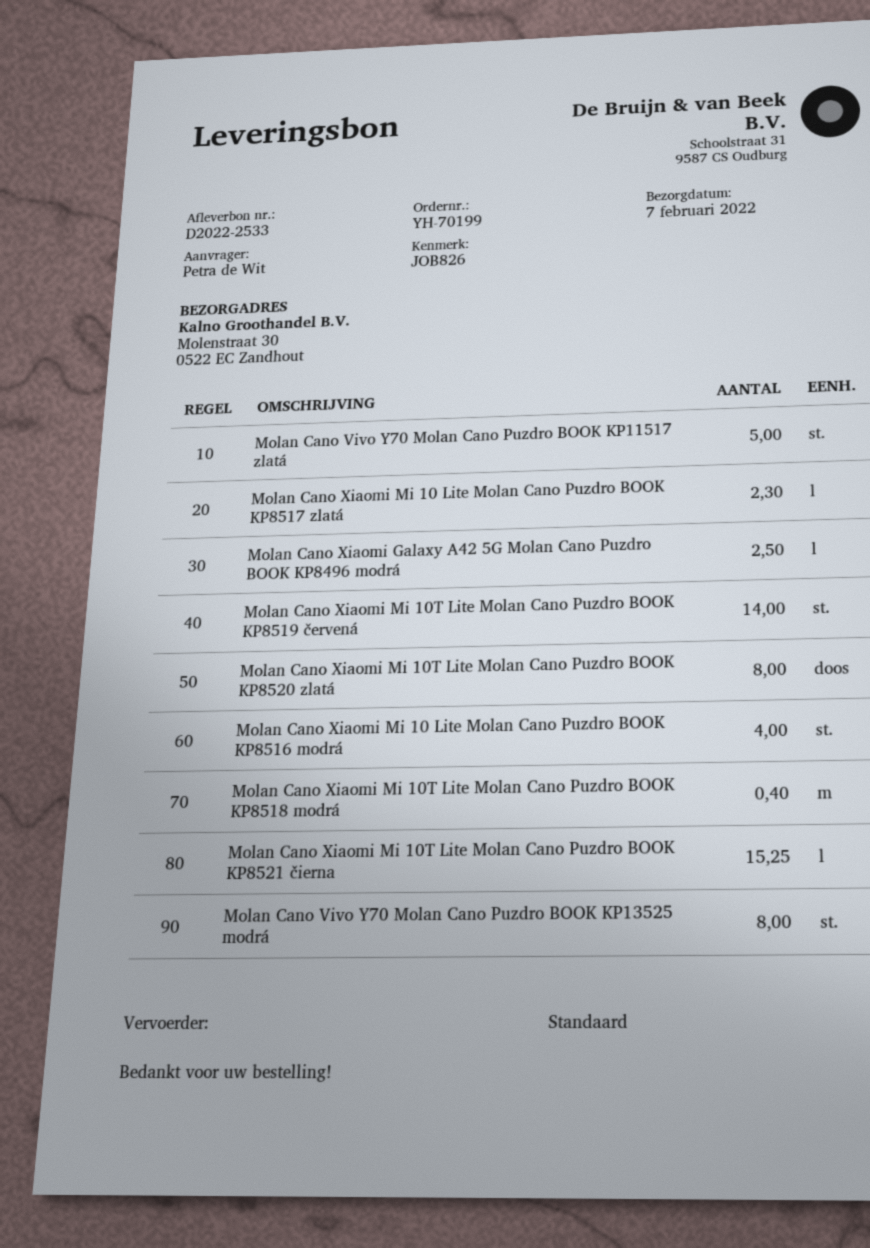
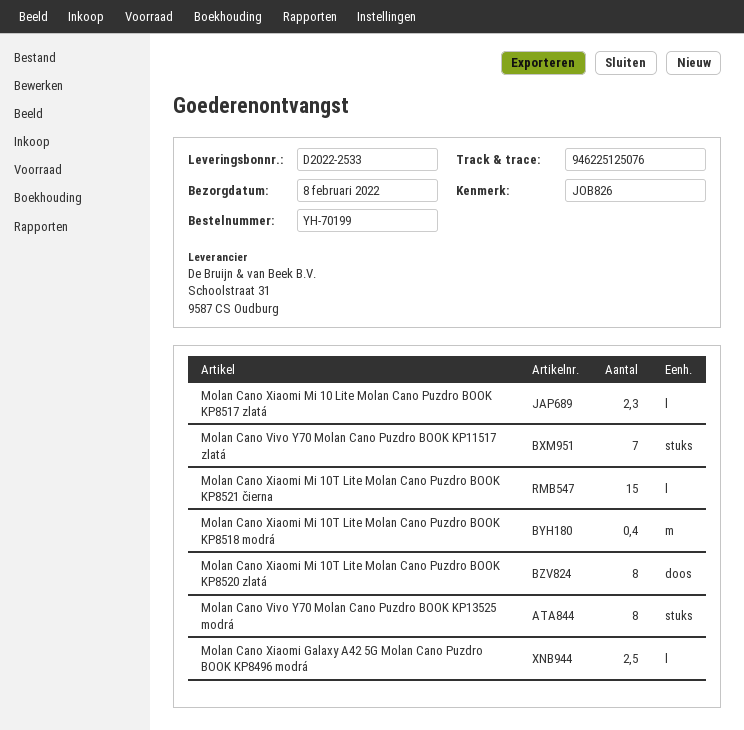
delivery date: 2022-02-07 -> 2022-02-08
Molan Cano Vivo Y70 Molan Cano Puzdro BOOK KP11517 zlatá: 5 -> 7
Molan Cano Xiaomi Mi 10T Lite Molan Cano Puzdro BOOK KP8519 červená: 14 -> none
Molan Cano Xiaomi Mi 10 Lite Molan Cano Puzdro BOOK KP8516 modrá: 4 -> none
Molan Cano Xiaomi Mi 10T Lite Molan Cano Puzdro BOOK KP8521 čierna: 15.25 -> 15

